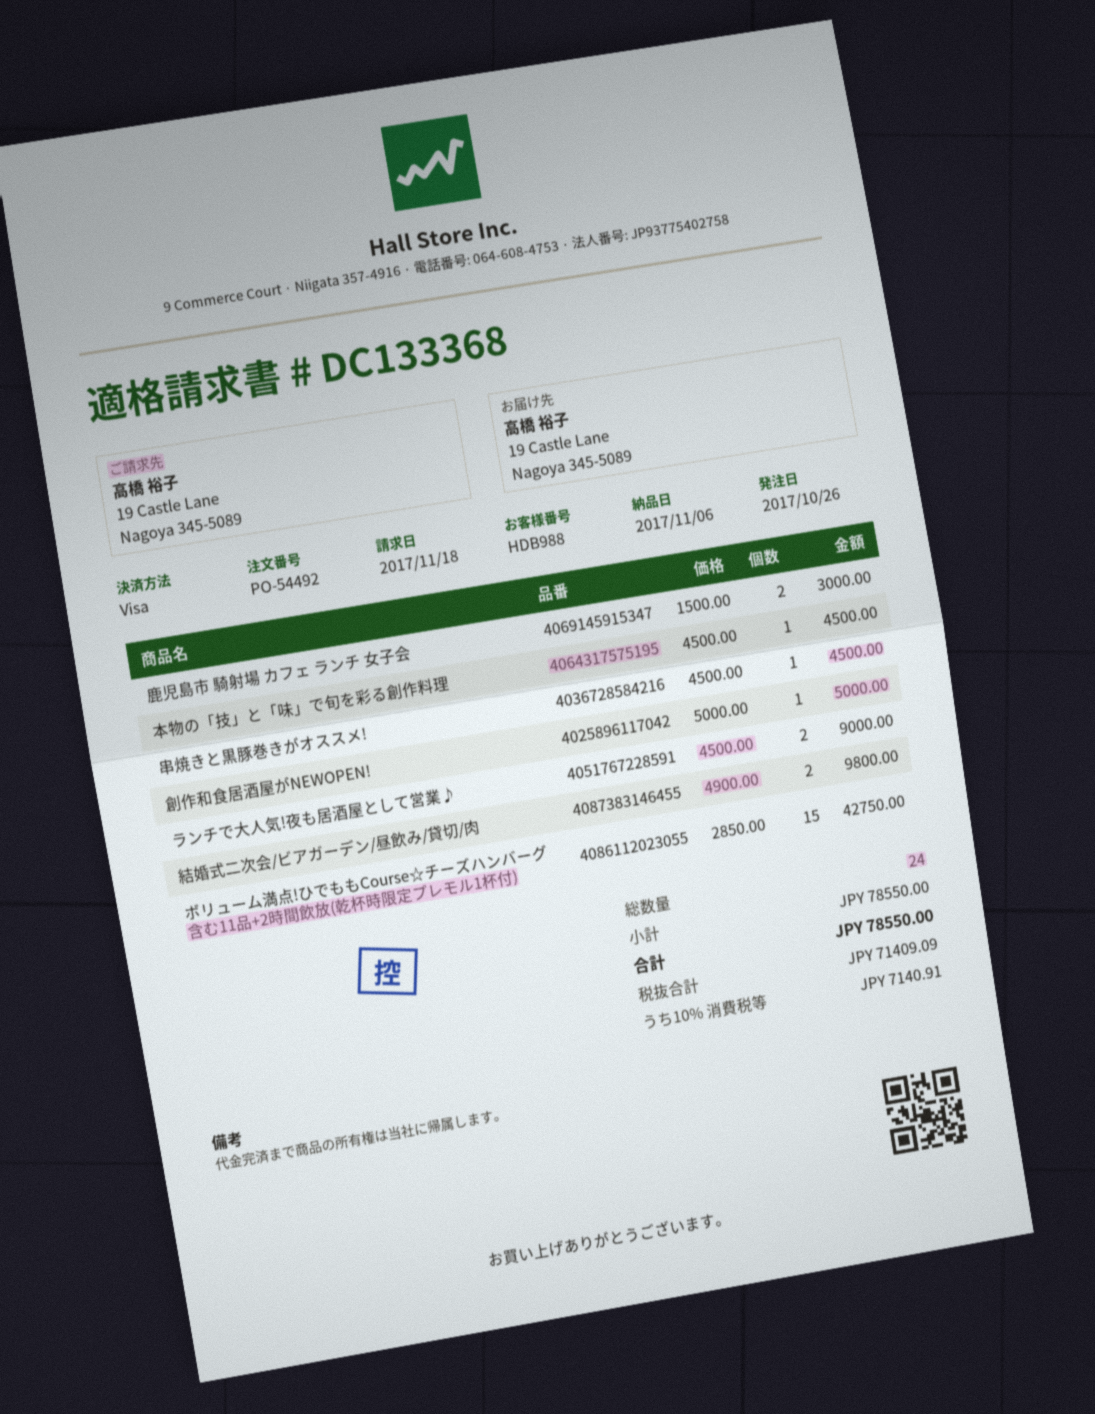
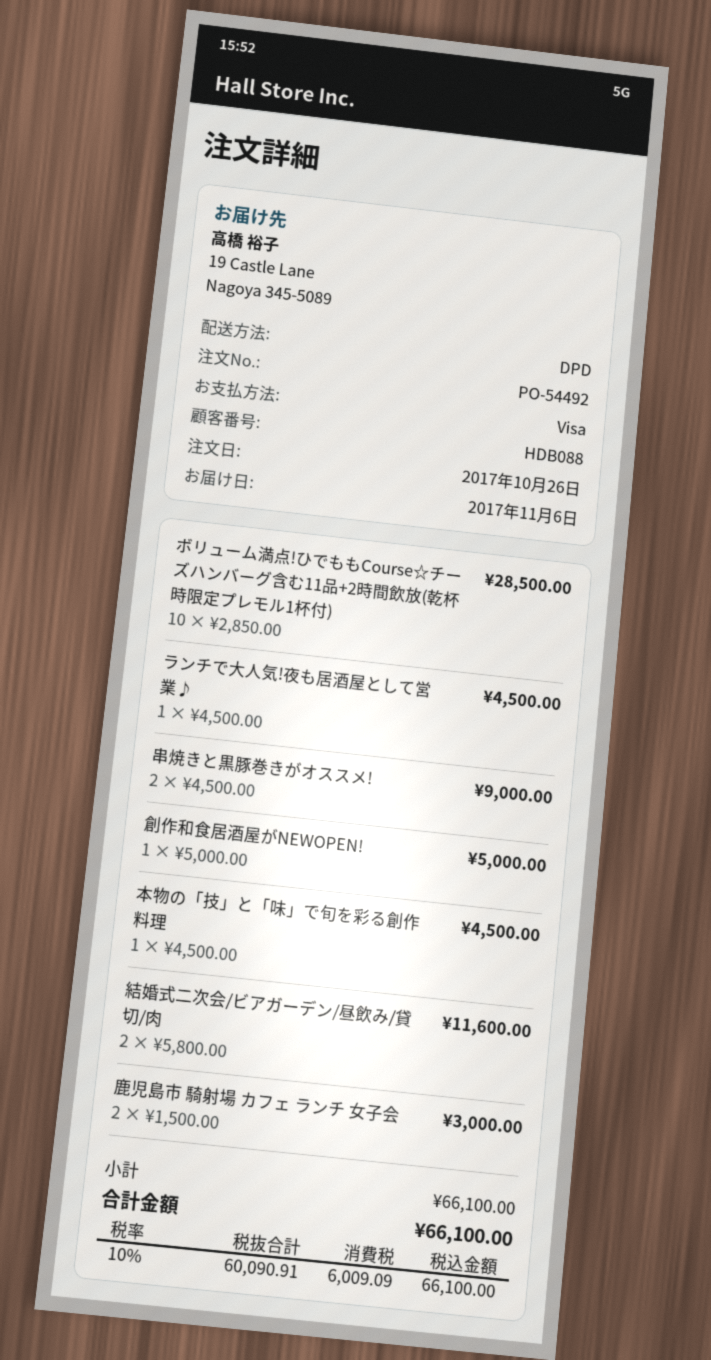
customer number: HDB988 -> HDB088
串焼きと黒豚巻きがオススメ!: 1 x 4500.00 = 4500.00 -> 2 x 4500.00 = 9000.00
ランチで大人気!夜も居酒屋として営業♪: 2 x 4500.00 = 9000.00 -> 1 x 4500.00 = 4500.00
結婚式二次会/ビアガーデン/昼飲み/貸切/肉: 2 x 4900.00 = 9800.00 -> 2 x 5800.00 = 11600.00
ボリューム満点!ひでももCourse☆チーズハンバーグ含む11品+2時間飲放(乾杯時限定プレモル1杯付): 15 x 2850.00 = 42750.00 -> 10 x 2850.00 = 28500.00
subtotal: 78550.00 -> 66100.00
net: 71409.09 -> 60090.91
tax: 10% = 7140.91 -> 10% = 6009.09
total: 78550.00 -> 66100.00

